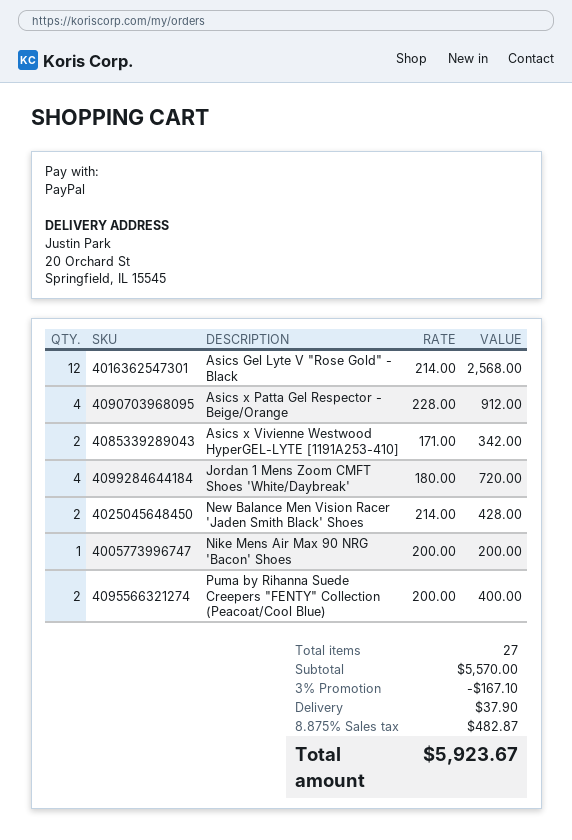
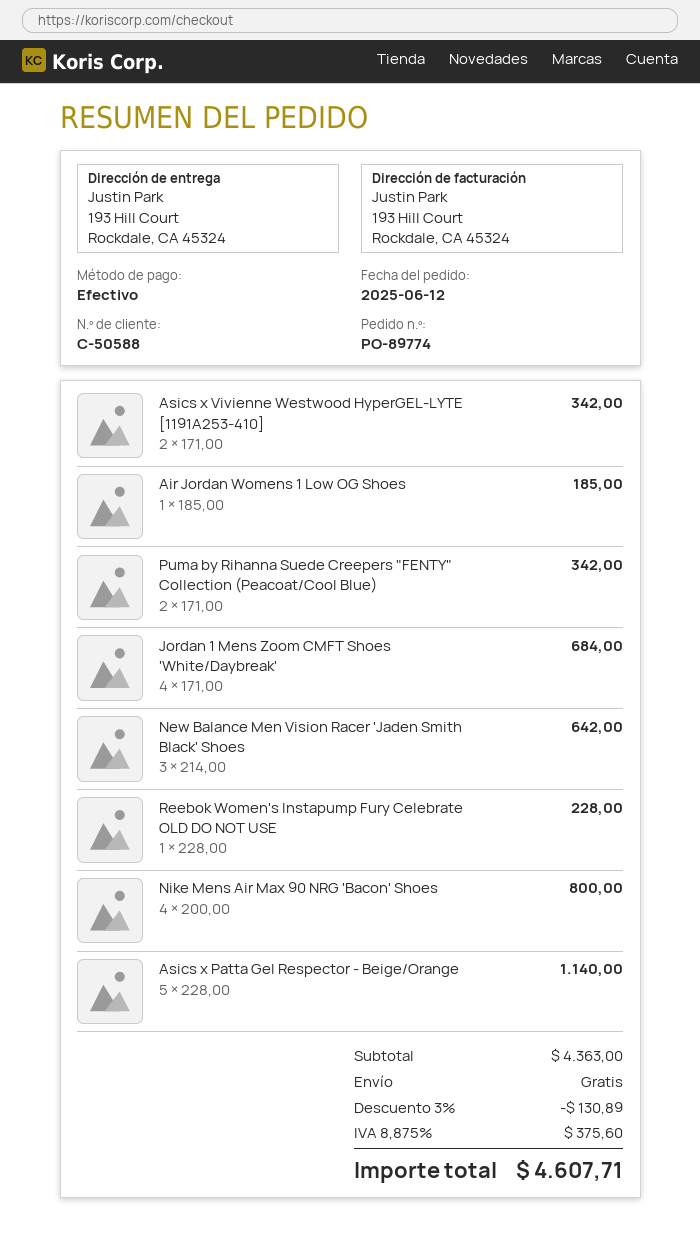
payment method: PayPal -> cash
ship to: 20 Orchard St, Springfield, IL 15545 -> 193 Hill Court, Rockdale, CA 45324
Asics Gel Lyte V "Rose Gold" - Black: 12 x 214.00 = 2568.00 -> none
Asics x Patta Gel Respector - Beige/Orange: 4 x 228.00 = 912.00 -> 5 x 228.00 = 1140.00
Jordan 1 Mens Zoom CMFT Shoes 'White/Daybreak': 4 x 180.00 = 720.00 -> 4 x 171.00 = 684.00
New Balance Men Vision Racer 'Jaden Smith Black' Shoes: 2 x 214.00 = 428.00 -> 3 x 214.00 = 642.00
Nike Mens Air Max 90 NRG 'Bacon' Shoes: 1 x 200.00 = 200.00 -> 4 x 200.00 = 800.00
Puma by Rihanna Suede Creepers "FENTY" Collection (Peacoat/Cool Blue): 2 x 200.00 = 400.00 -> 2 x 171.00 = 342.00
Air Jordan Womens 1 Low OG Shoes: none -> 1 x 185.00 = 185.00
Reebok Women's Instapump Fury Celebrate OLD DO NOT USE: none -> 1 x 228.00 = 228.00
subtotal: 5570.00 -> 4363.00
discount: 3% = 167.10 -> 3% = 130.89
shipping: 37.90 -> 0.00
tax: 8.875% = 482.87 -> 8.875% = 375.60
total: 5923.67 -> 4607.71

